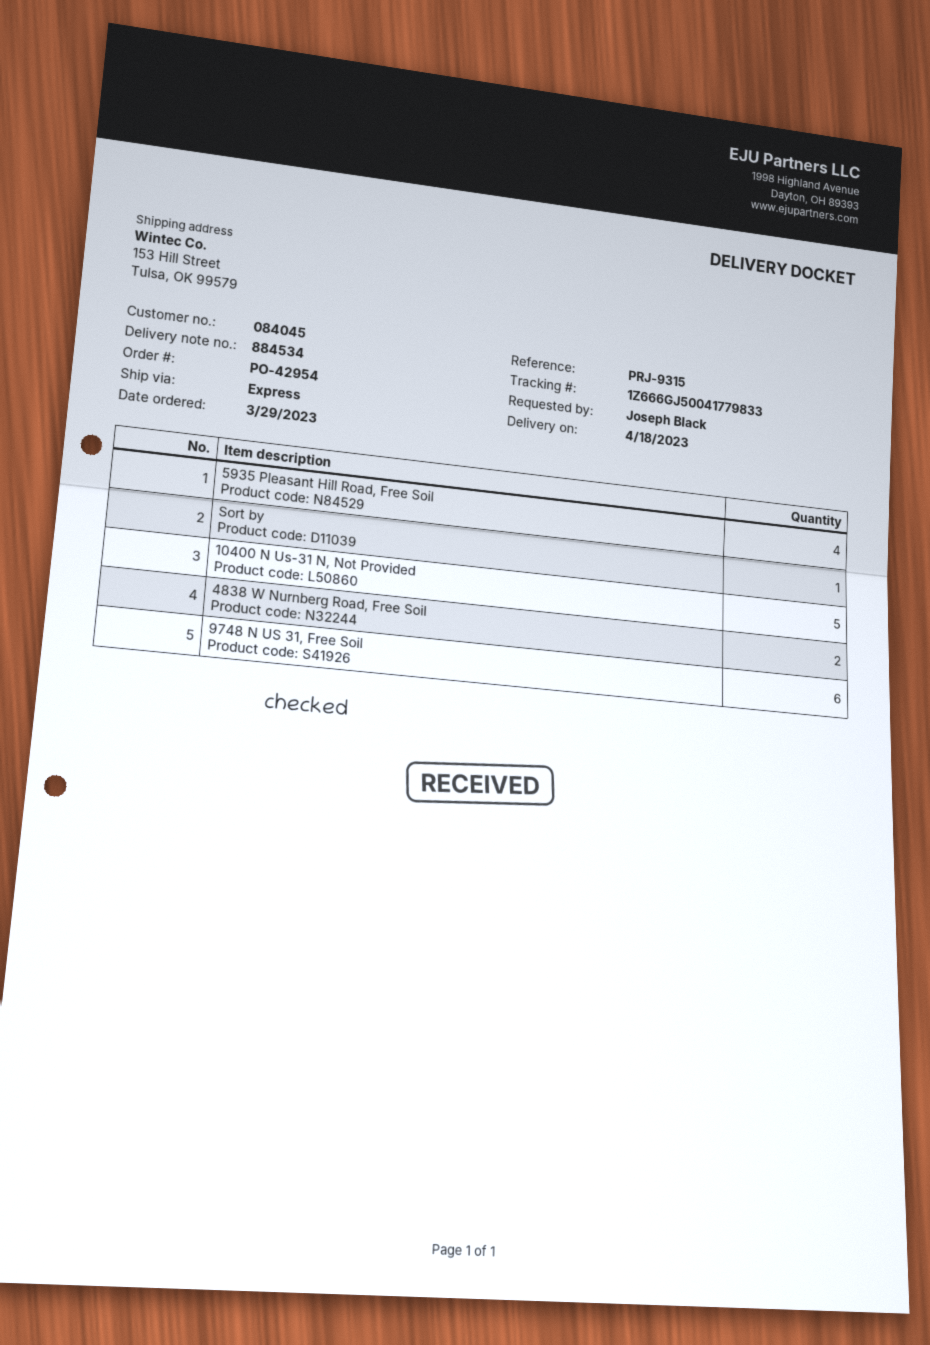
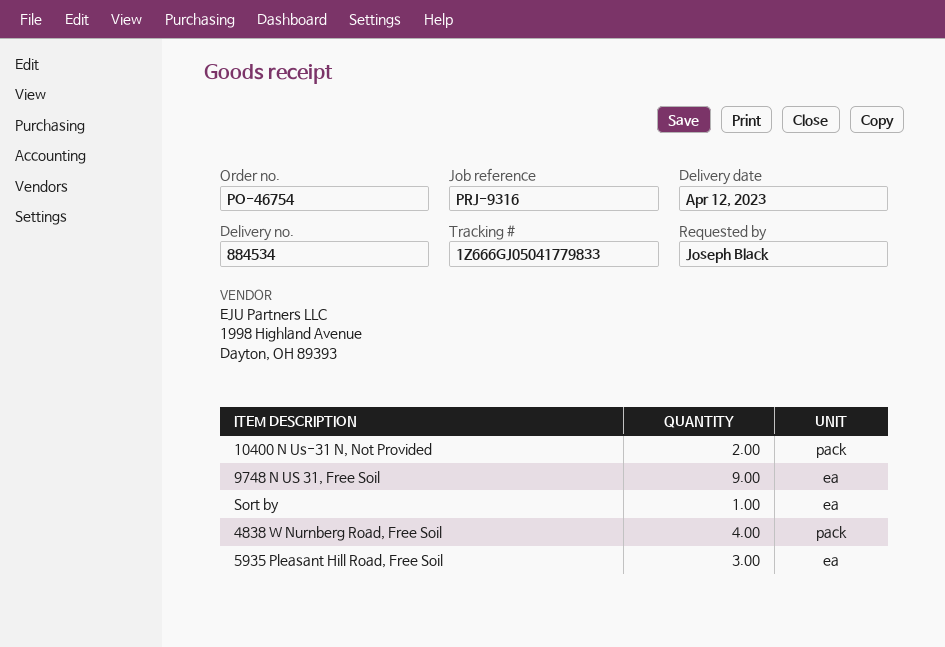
order number: PO-42954 -> PO-46754
delivery date: 2023-04-18 -> 2023-04-12
reference: PRJ-9315 -> PRJ-9316
tracking number: 1Z666GJ50041779833 -> 1Z666GJ05041779833
5935 Pleasant Hill Road, Free Soil: 4 -> 3
10400 N Us-31 N, Not Provided: 5 -> 2
4838 W Nurnberg Road, Free Soil: 2 -> 4
9748 N US 31, Free Soil: 6 -> 9

